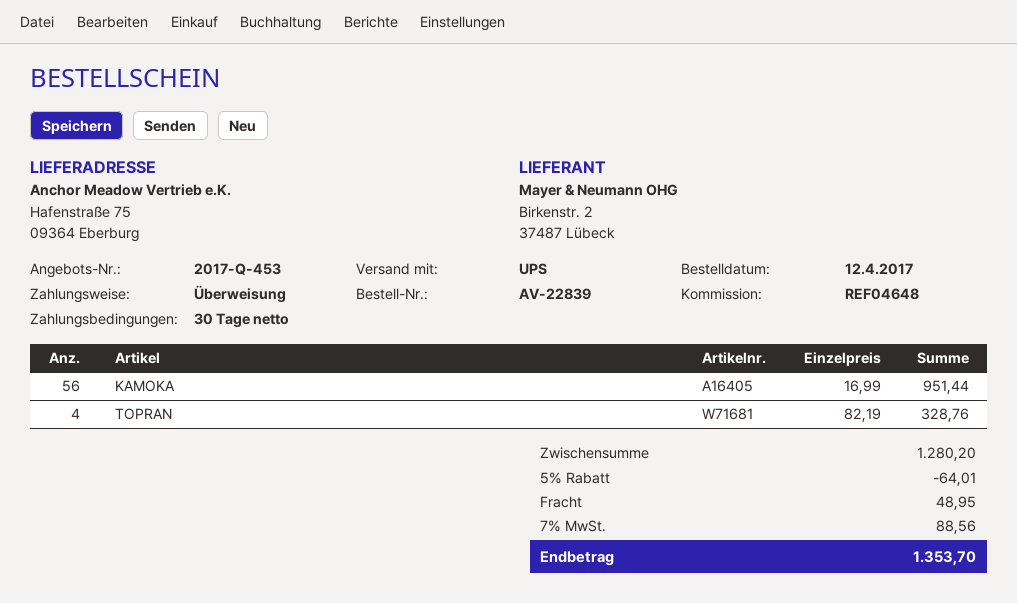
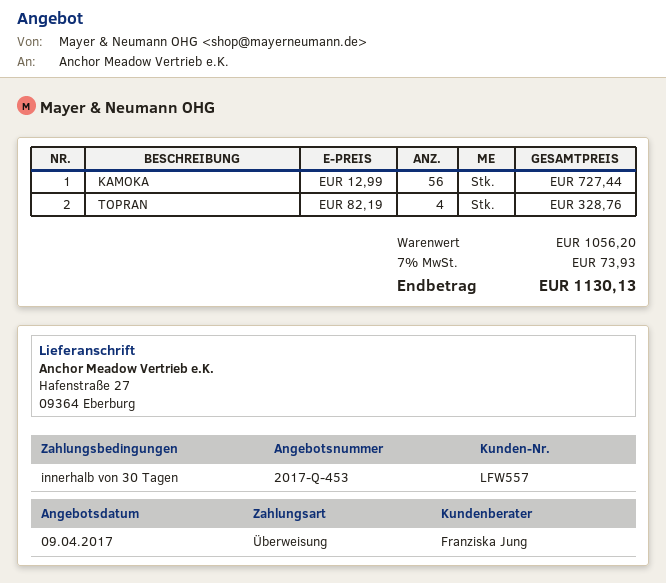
ship to: Hafenstraße 75, 09364 Eberburg -> Hafenstraße 27, 09364 Eberburg
KAMOKA: 56 x 16.99 = 951.44 -> 56 x 12.99 = 727.44
subtotal: 1280.20 -> 1056.20
discount: 5% = 64.01 -> none
shipping: 48.95 -> none
tax: 7% = 88.56 -> 7% = 73.93
total: 1353.70 -> 1130.13

